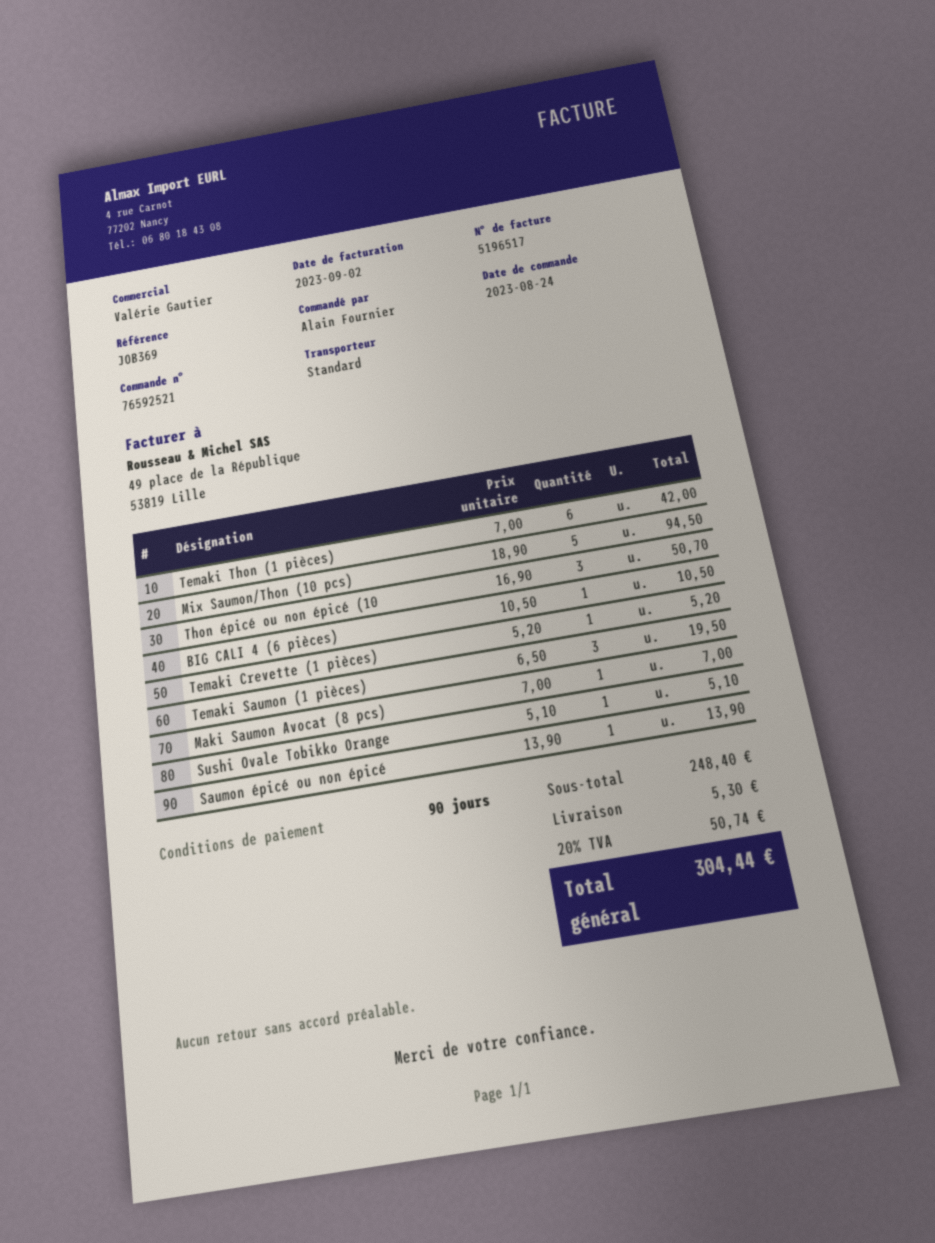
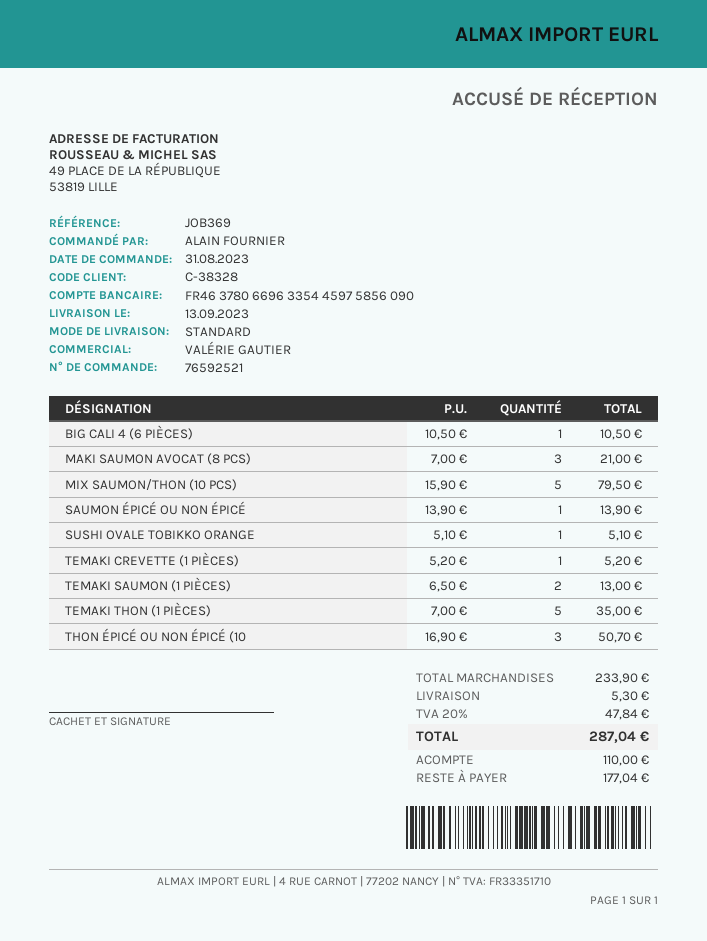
order date: 2023-08-24 -> 2023-08-31
Temaki Thon (1 pièces): 6 x 7.00 = 42.00 -> 5 x 7.00 = 35.00
Mix Saumon/Thon (10 pcs): 5 x 18.90 = 94.50 -> 5 x 15.90 = 79.50
Temaki Saumon (1 pièces): 3 x 6.50 = 19.50 -> 2 x 6.50 = 13.00
Maki Saumon Avocat (8 pcs): 1 x 7.00 = 7.00 -> 3 x 7.00 = 21.00
subtotal: 248.40 -> 233.90
tax: 20% = 50.74 -> 20% = 47.84
total: 304.44 -> 287.04

